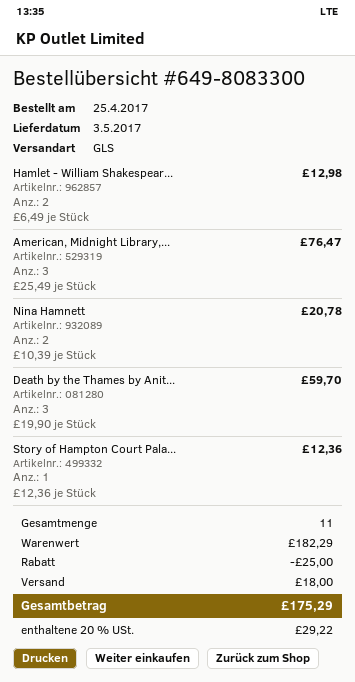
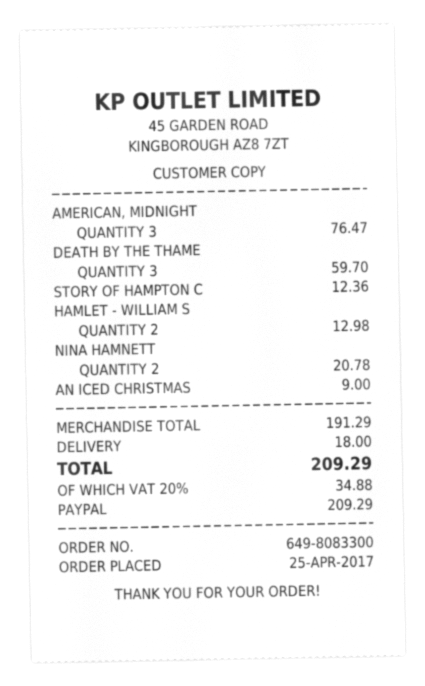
AN ICED CHRISTMAS: none -> 1 for 9.00
subtotal: 182.29 -> 191.29
discount: 25.00 -> none
tax: 20% = 29.22 -> 20% = 34.88
total: 175.29 -> 209.29

